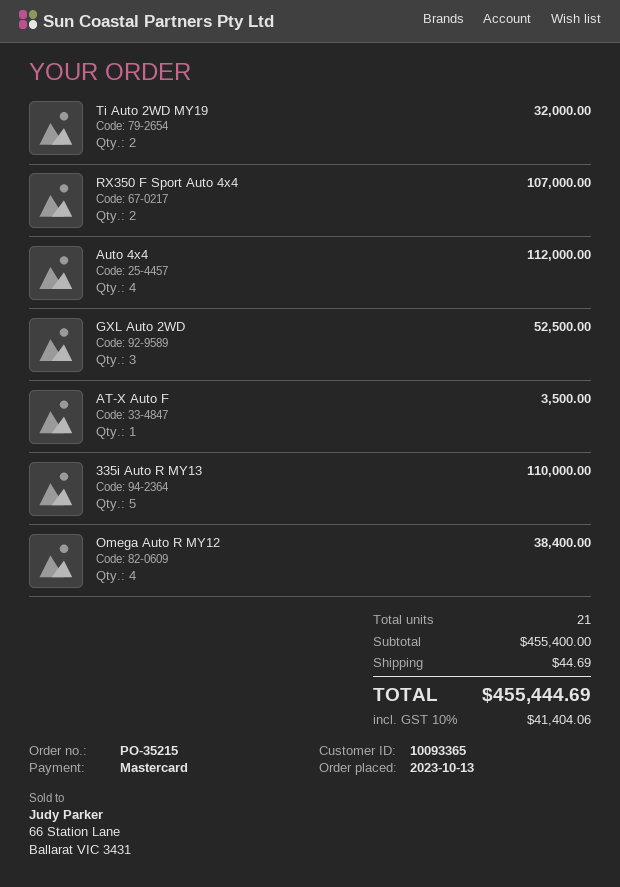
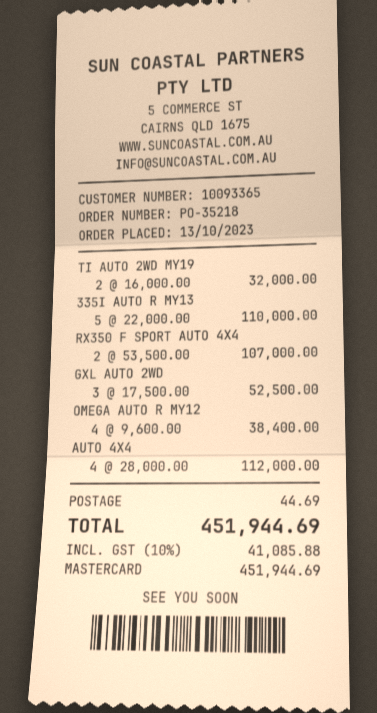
order number: PO-35215 -> PO-35218
AT-X Auto F: 1 for 3500.00 -> none
tax: 10% = 41404.06 -> 10% = 41085.88
total: 455444.69 -> 451944.69

